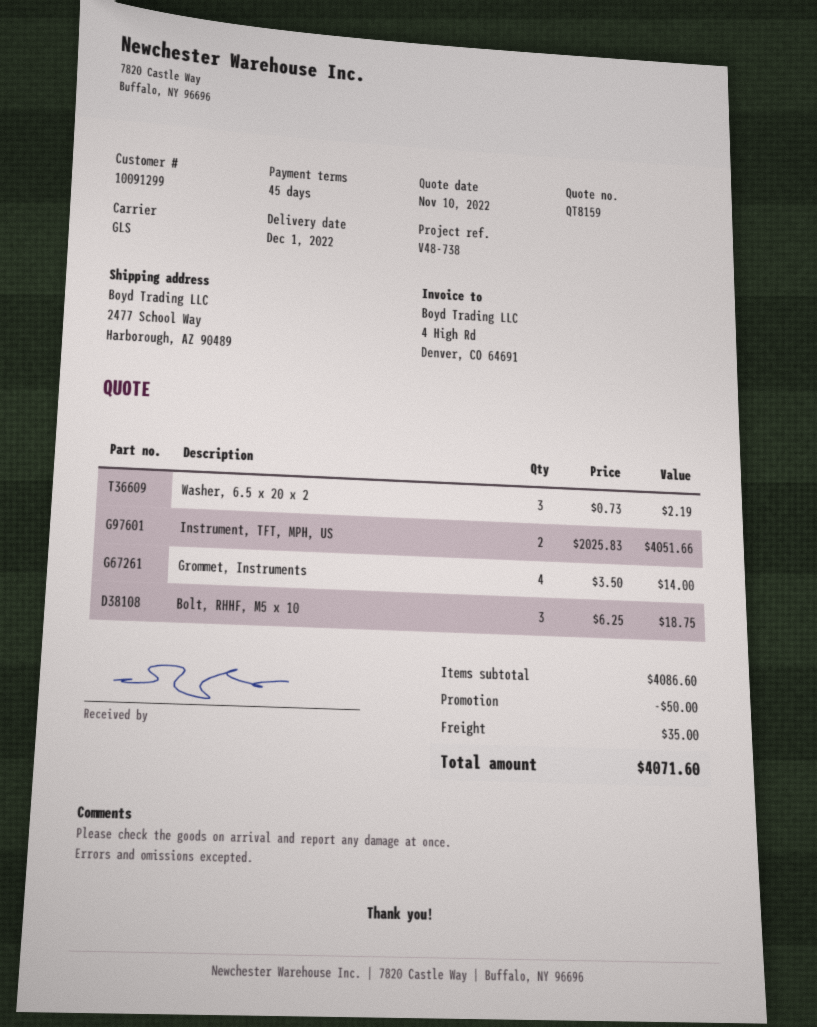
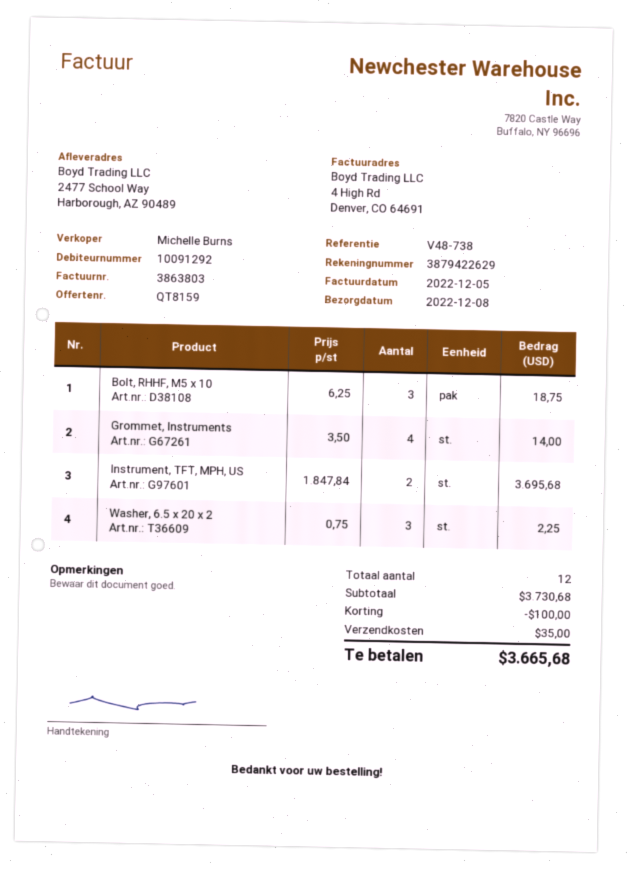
delivery date: 2022-12-01 -> 2022-12-08
customer number: 10091299 -> 10091292
Washer, 6.5 x 20 x 2: 3 x 0.73 = 2.19 -> 3 x 0.75 = 2.25
Instrument, TFT, MPH, US: 2 x 2025.83 = 4051.66 -> 2 x 1847.84 = 3695.68
subtotal: 4086.60 -> 3730.68
discount: 50.00 -> 100.00
total: 4071.60 -> 3665.68

